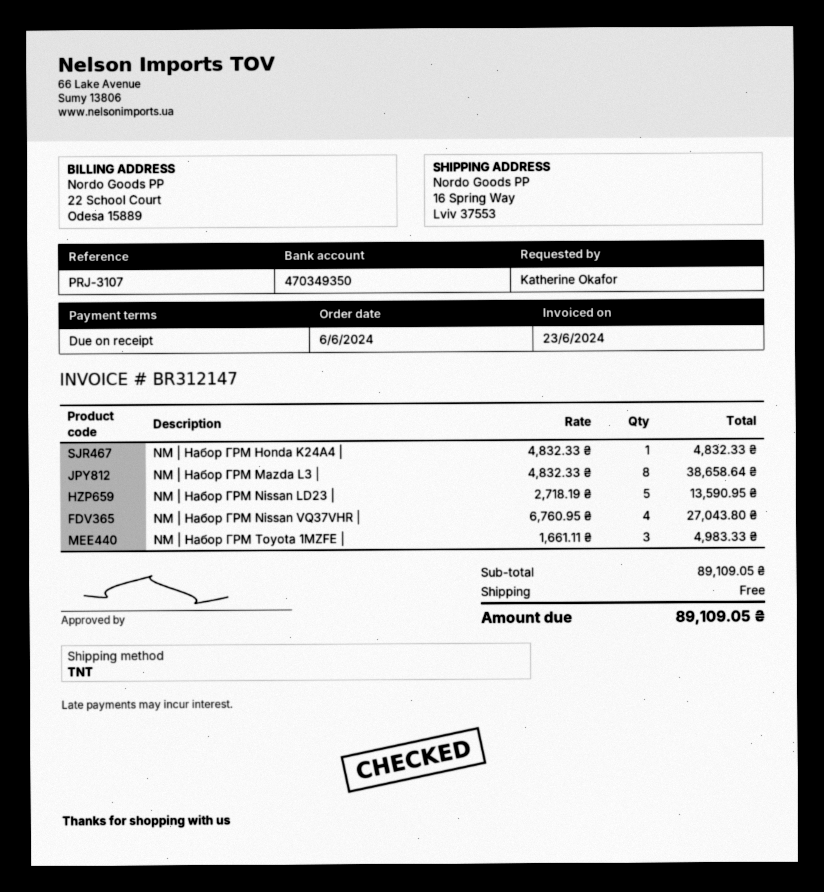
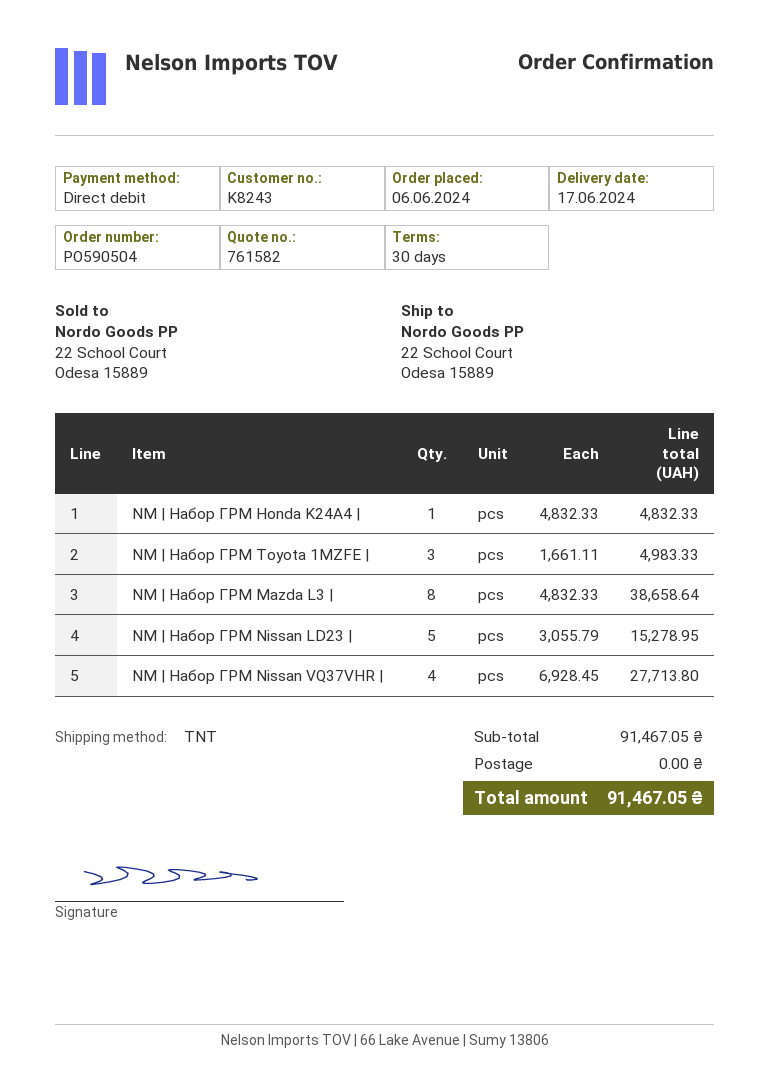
payment terms: on receipt -> 30 days
ship to: 16 Spring Way, Lviv 37553 -> 22 School Court, Odesa 15889
NM | Набор ГРМ Nissan LD23 |: 5 x 2718.19 = 13590.95 -> 5 x 3055.79 = 15278.95
NM | Набор ГРМ Nissan VQ37VHR |: 4 x 6760.95 = 27043.80 -> 4 x 6928.45 = 27713.80
subtotal: 89109.05 -> 91467.05
total: 89109.05 -> 91467.05

